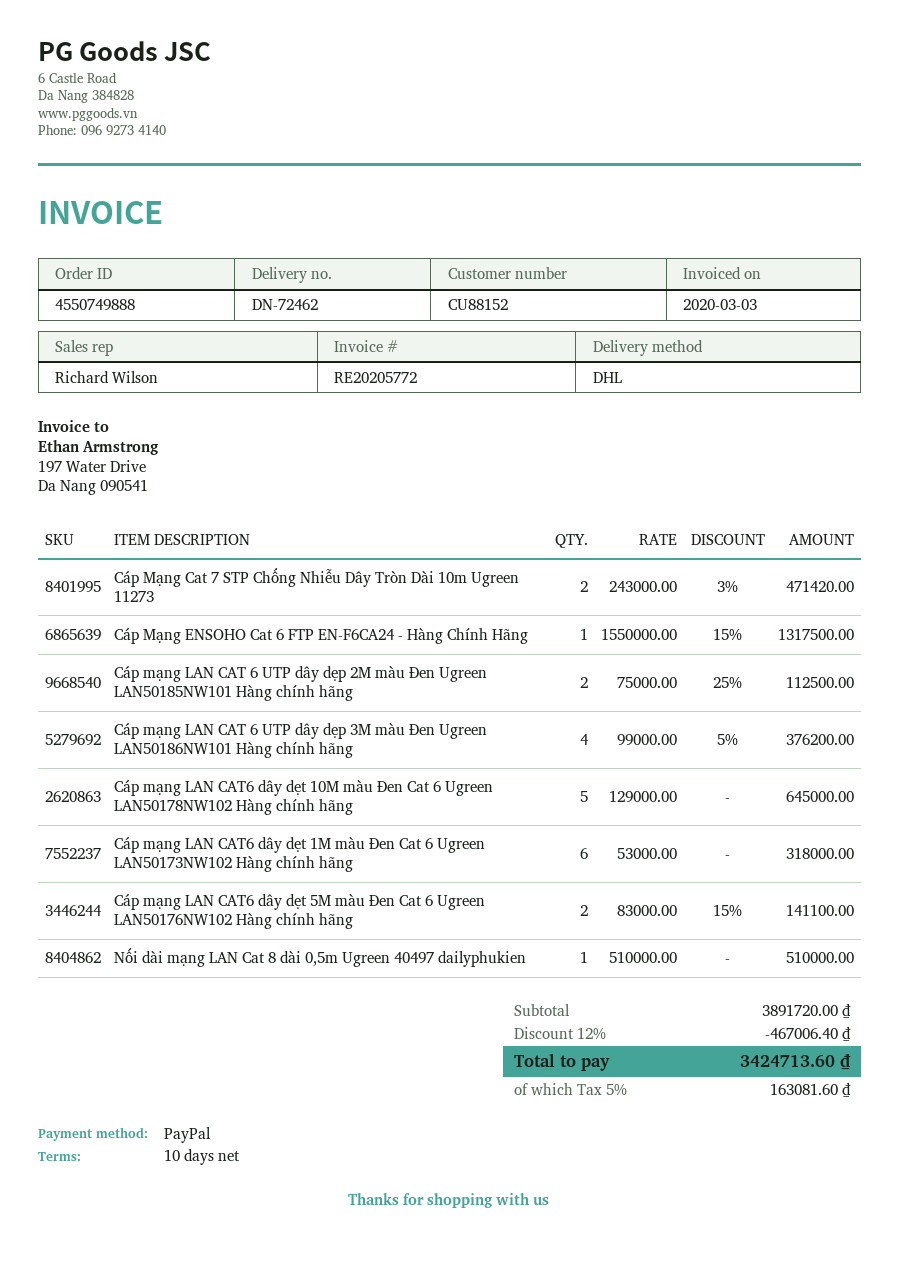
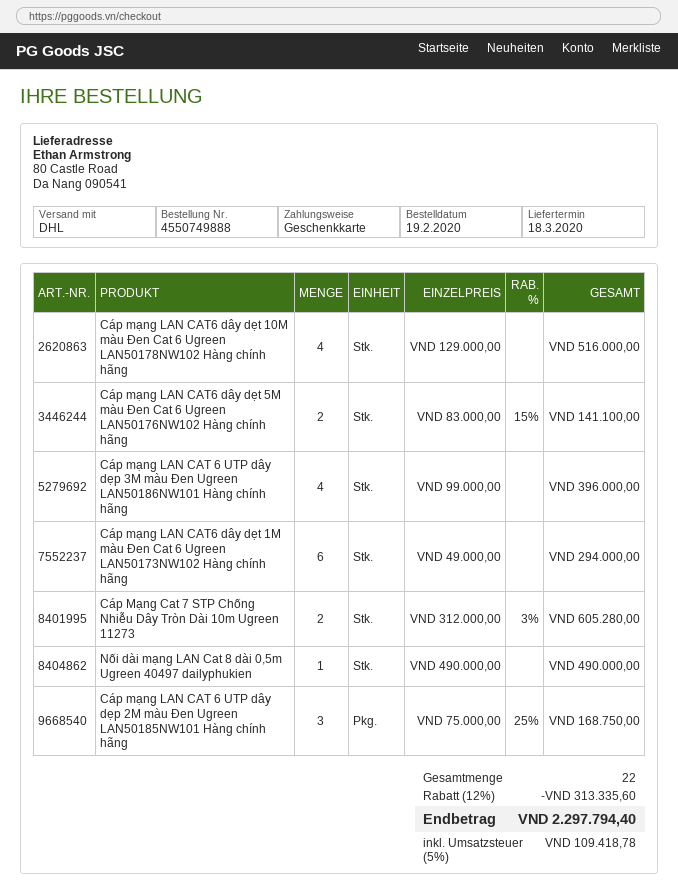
payment method: PayPal -> gift card
Cáp Mạng Cat 7 STP Chống Nhiễu Dây Tròn Dài 10m Ugreen 11273: 2 x 243000.00 - 3% = 471420.00 -> 2 x 312000.00 - 3% = 605280.00
Cáp Mạng ENSOHO Cat 6 FTP EN-F6CA24 - Hàng Chính Hãng: 1 x 1550000.00 - 15% = 1317500.00 -> none
Cáp mạng LAN CAT 6 UTP dây dẹp 2M màu Đen Ugreen LAN50185NW101 Hàng chính hãng: 2 x 75000.00 - 25% = 112500.00 -> 3 x 75000.00 - 25% = 168750.00
Cáp mạng LAN CAT 6 UTP dây dẹp 3M màu Đen Ugreen LAN50186NW101 Hàng chính hãng: 4 x 99000.00 - 5% = 376200.00 -> 4 x 99000.00 = 396000.00
Cáp mạng LAN CAT6 dây dẹt 10M màu Đen Cat 6 Ugreen LAN50178NW102 Hàng chính hãng: 5 x 129000.00 = 645000.00 -> 4 x 129000.00 = 516000.00
Cáp mạng LAN CAT6 dây dẹt 1M màu Đen Cat 6 Ugreen LAN50173NW102 Hàng chính hãng: 6 x 53000.00 = 318000.00 -> 6 x 49000.00 = 294000.00
Nối dài mạng LAN Cat 8 dài 0,5m Ugreen 40497 dailyphukien: 1 x 510000.00 = 510000.00 -> 1 x 490000.00 = 490000.00
discount: 12% = 467006.40 -> 12% = 313335.60
tax: 5% = 163081.60 -> 5% = 109418.78
total: 3424713.60 -> 2297794.40

